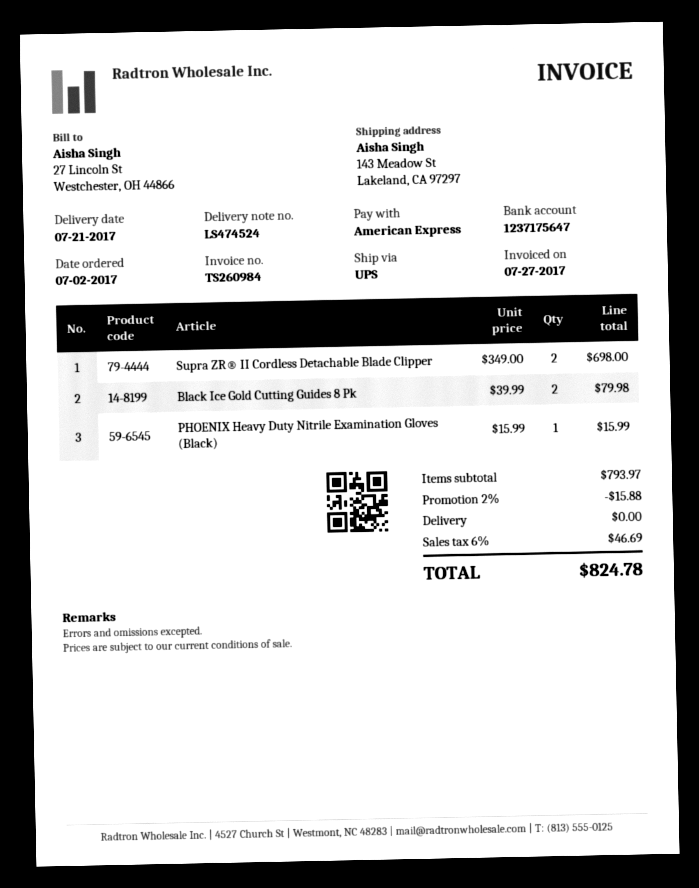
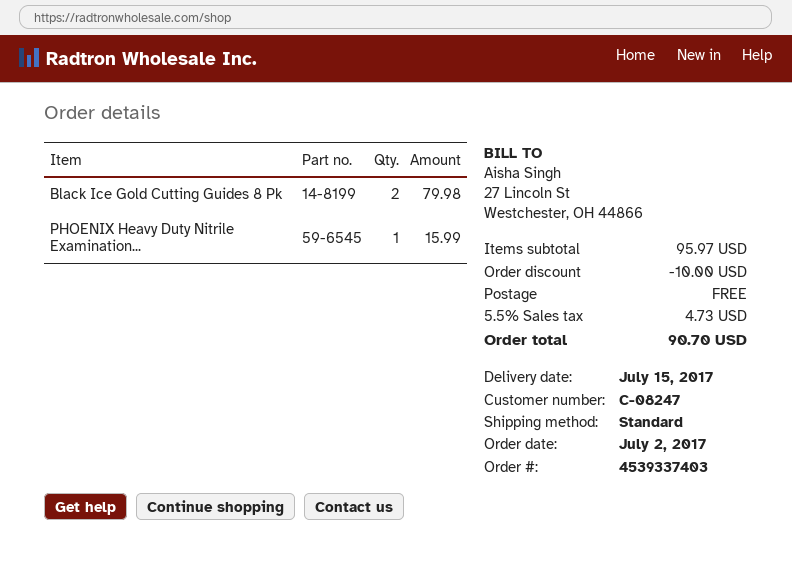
delivery date: 2017-07-21 -> 2017-07-15
shipping method: UPS -> standard
Supra ZR® II Cordless Detachable Blade Clipper: 2 for 698.00 -> none
subtotal: 793.97 -> 95.97
discount: 15.88 -> 10.00
tax: 6% = 46.69 -> 5.5% = 4.73
total: 824.78 -> 90.70

